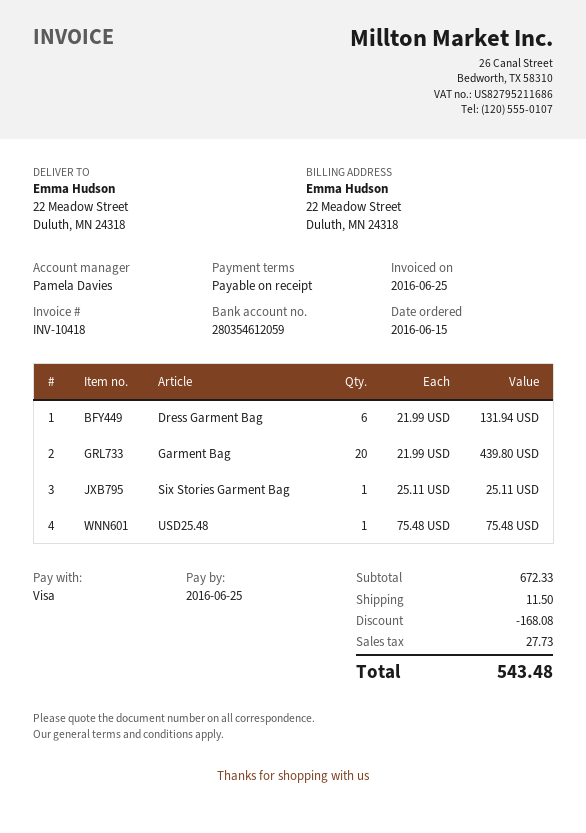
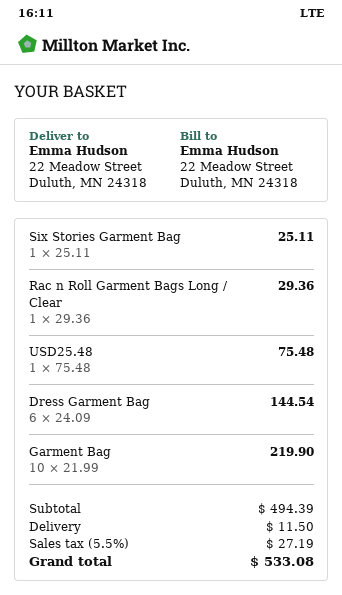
Dress Garment Bag: 6 x 21.99 = 131.94 -> 6 x 24.09 = 144.54
Garment Bag: 20 x 21.99 = 439.80 -> 10 x 21.99 = 219.90
Rac n Roll Garment Bags Long / Clear: none -> 1 x 29.36 = 29.36
subtotal: 672.33 -> 494.39
discount: 168.08 -> none
tax: 27.73 -> 27.19
total: 543.48 -> 533.08

